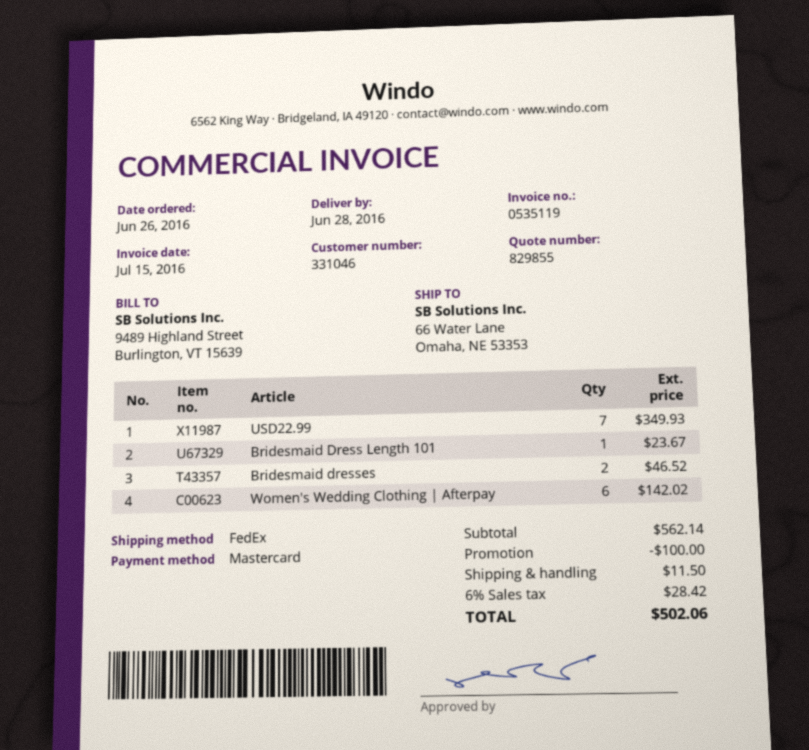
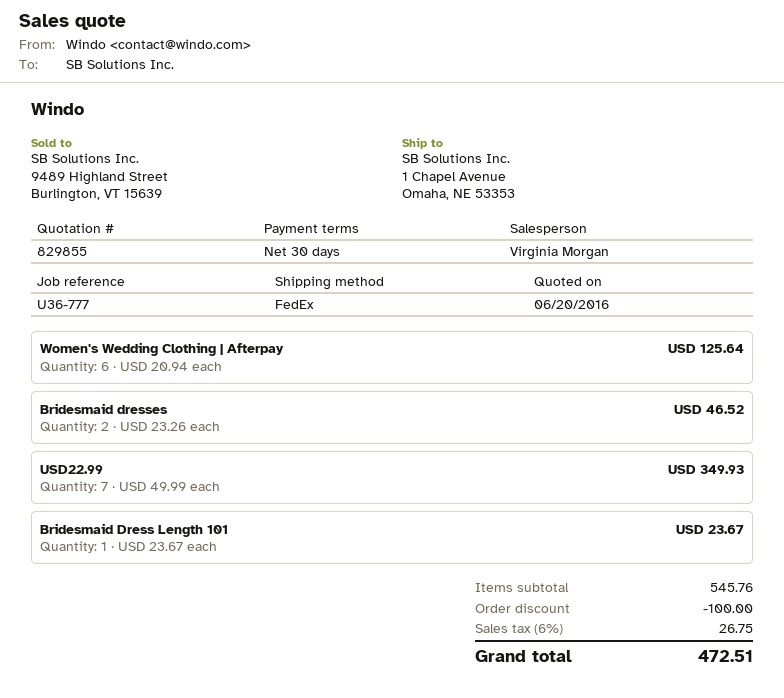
ship to: 66 Water Lane, Omaha, NE 53353 -> 1 Chapel Avenue, Omaha, NE 53353
Women's Wedding Clothing | Afterpay: 6 for 142.02 -> 6 for 125.64
subtotal: 562.14 -> 545.76
shipping: 11.50 -> none
tax: 6% = 28.42 -> 6% = 26.75
total: 502.06 -> 472.51

